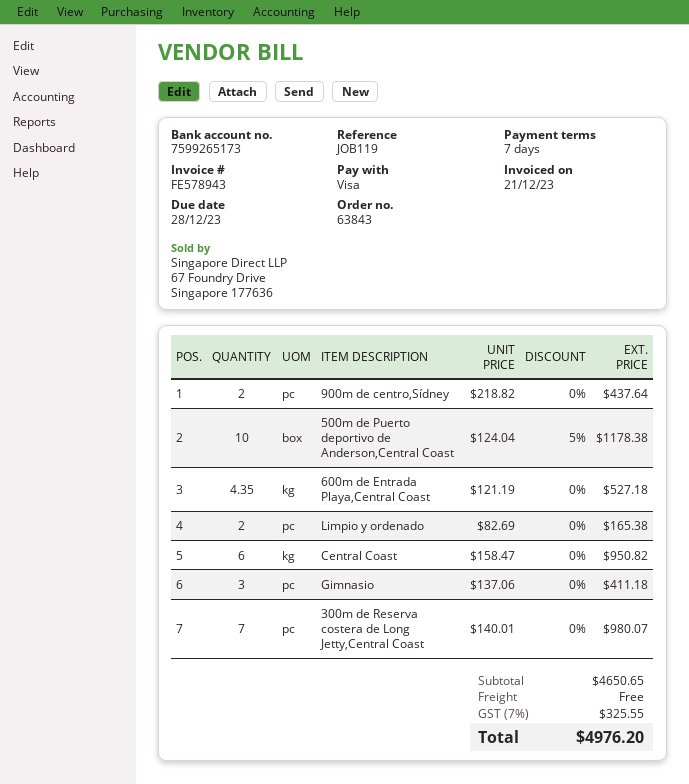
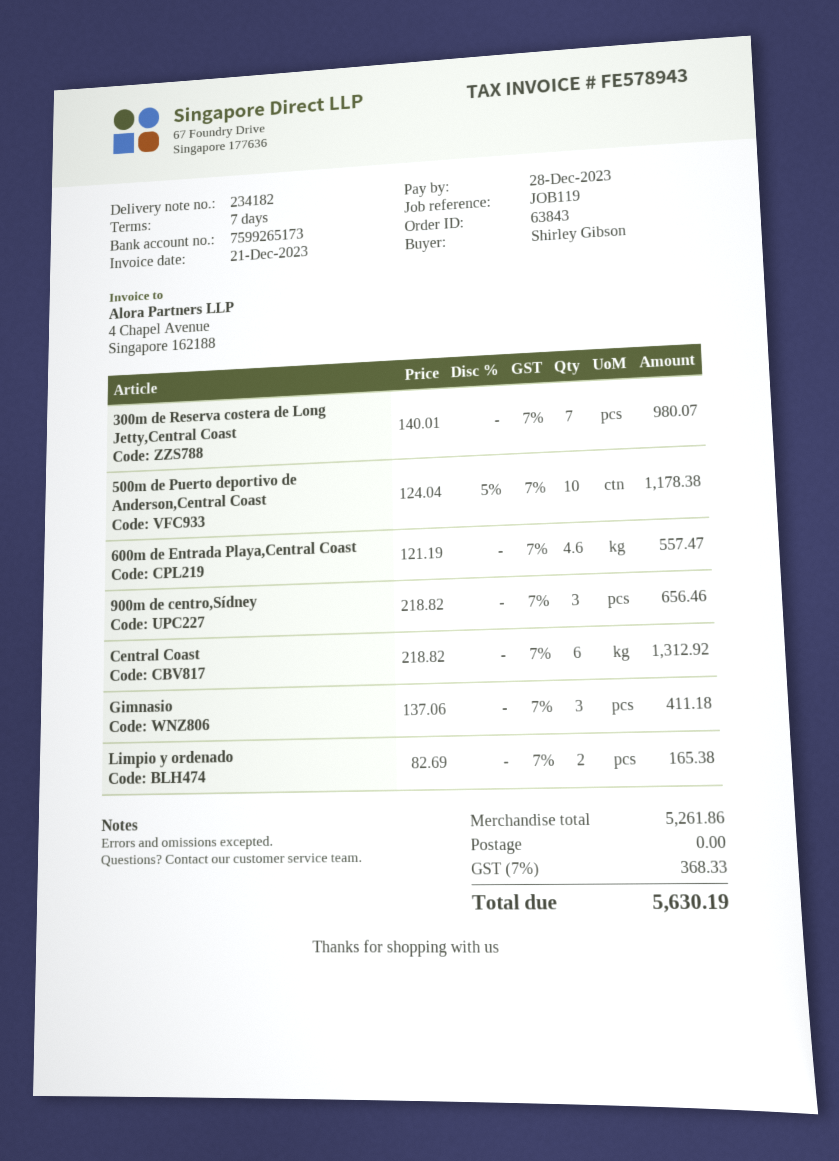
900m de centro,Sídney: 2 x 218.82 = 437.64 -> 3 x 218.82 = 656.46
600m de Entrada Playa,Central Coast: 4.35 x 121.19 = 527.18 -> 4.6 x 121.19 = 557.47
Central Coast: 6 x 158.47 = 950.82 -> 6 x 218.82 = 1312.92
subtotal: 4650.65 -> 5261.86
tax: 7% = 325.55 -> 7% = 368.33
total: 4976.20 -> 5630.19

